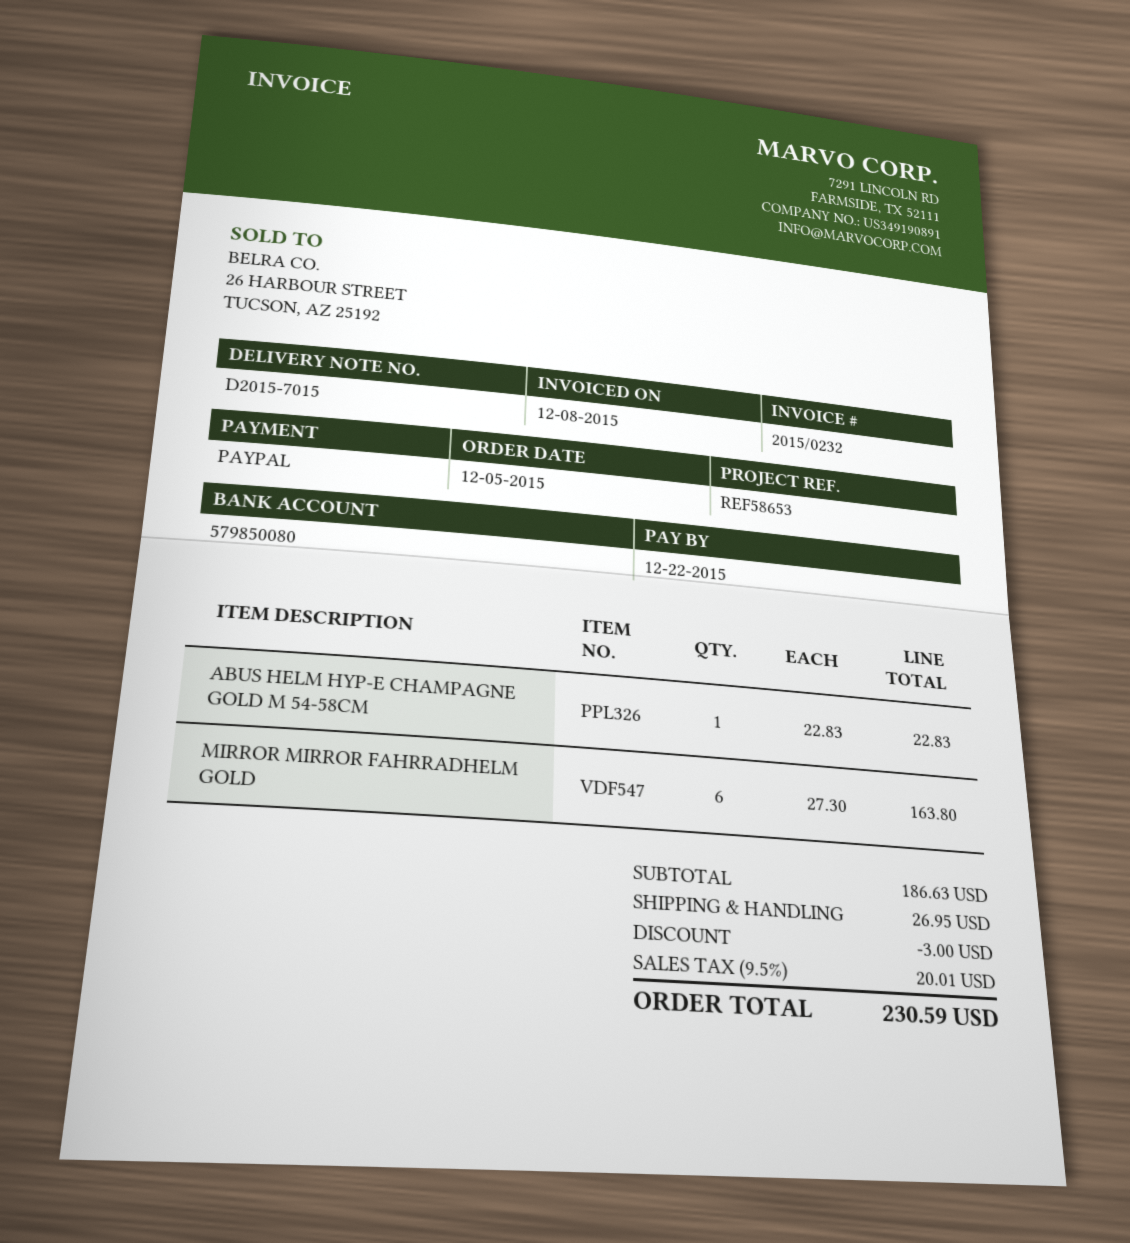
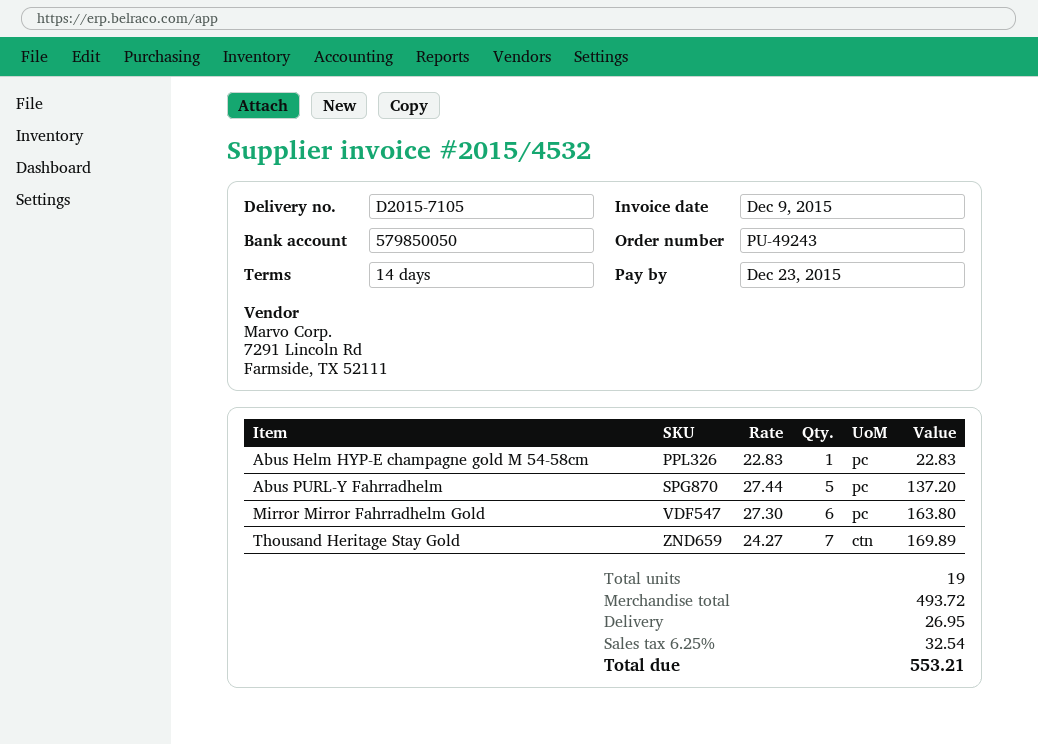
delivery note number: D2015-7015 -> D2015-7105
invoice number: 2015/0232 -> 2015/4532
invoice date: 2015-12-08 -> 2015-12-09
due date: 2015-12-22 -> 2015-12-23
bank account: 579850080 -> 579850050
Abus PURL-Y Fahrradhelm: none -> 5 x 27.44 = 137.20
Thousand Heritage Stay Gold: none -> 7 x 24.27 = 169.89
subtotal: 186.63 -> 493.72
discount: 3.00 -> none
tax: 9.5% = 20.01 -> 6.25% = 32.54
total: 230.59 -> 553.21

